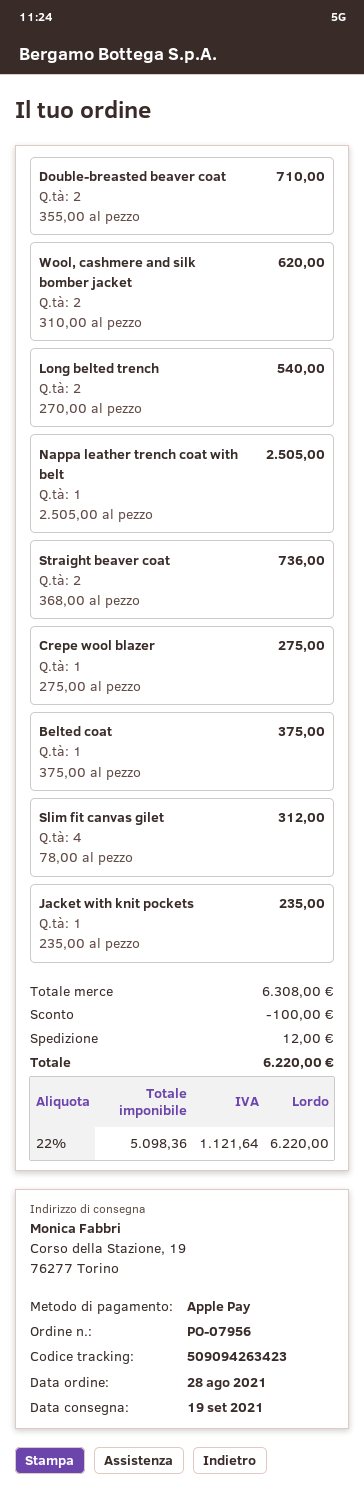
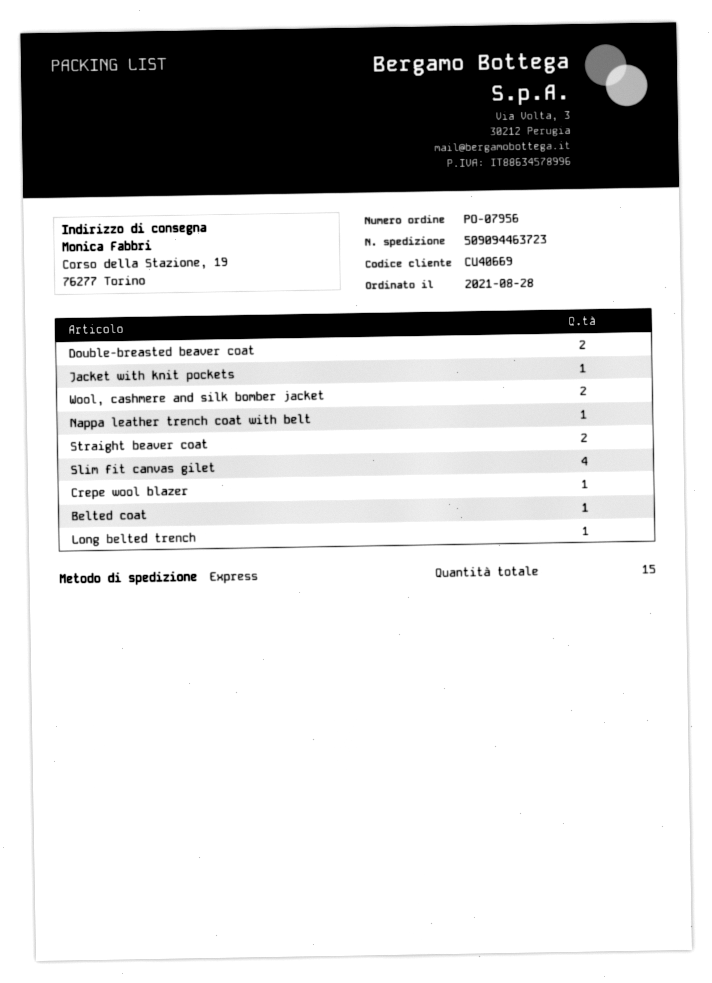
tracking number: 509094263423 -> 509094463723
Long belted trench: 2 -> 1

